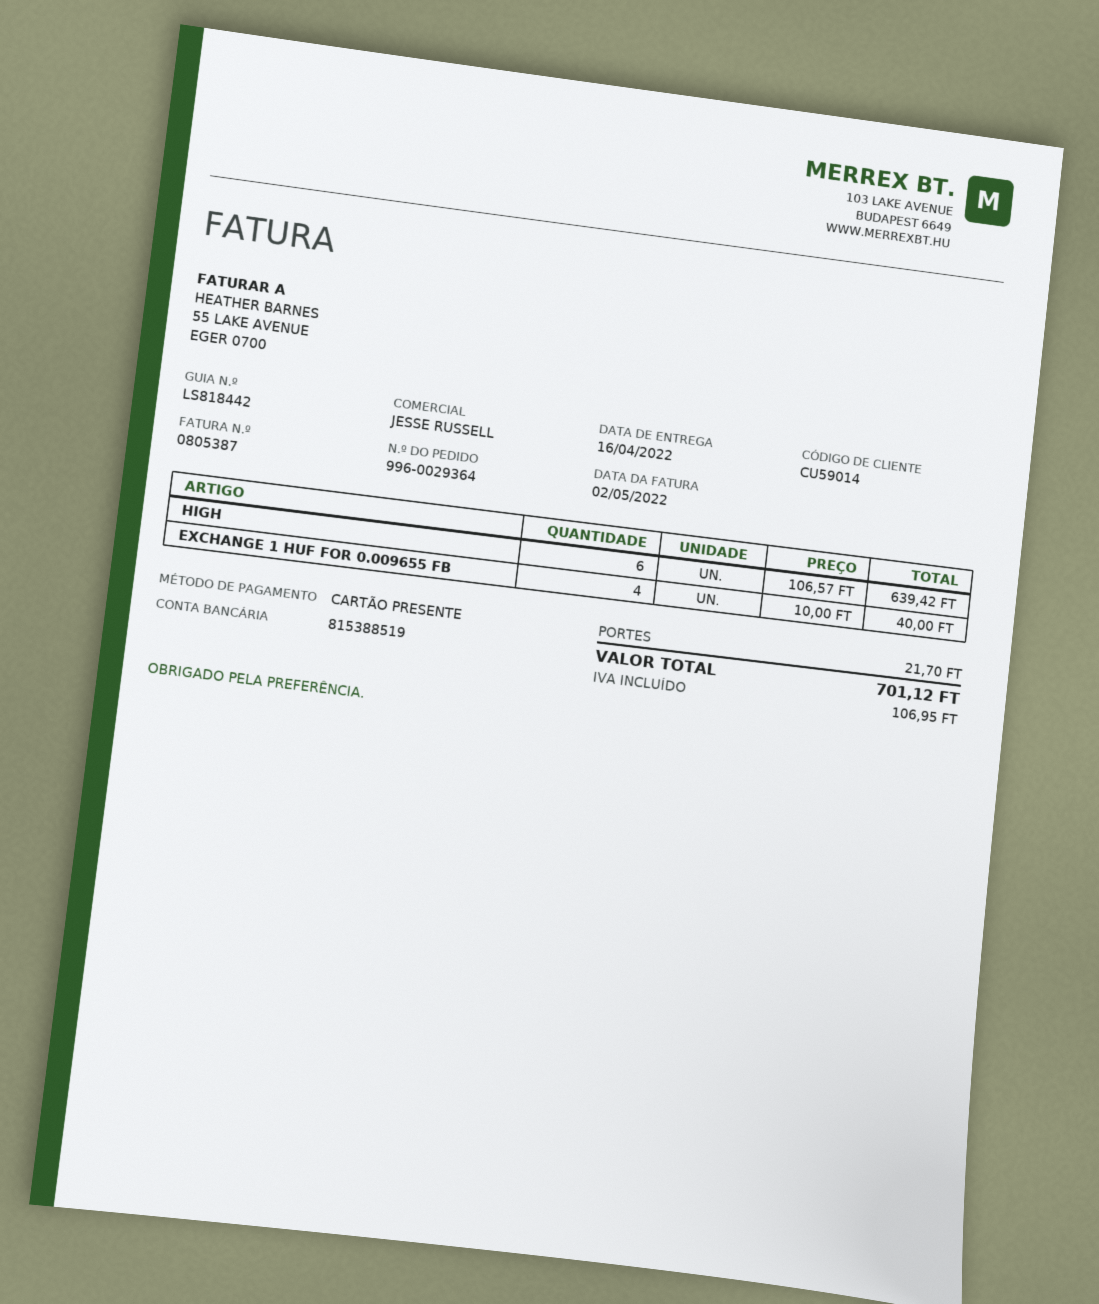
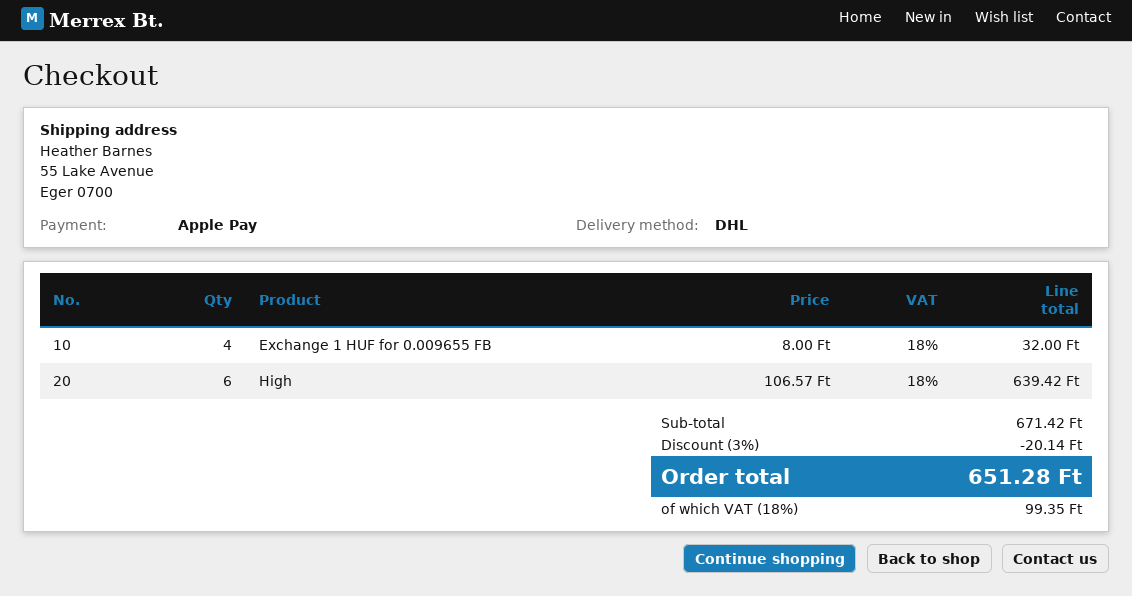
payment method: gift card -> Apple Pay
EXCHANGE 1 HUF FOR 0.009655 FB: 4 x 10.00 = 40.00 -> 4 x 8.00 = 32.00
discount: none -> 3% = 20.14
shipping: 21.70 -> none
tax: 106.95 -> 99.35
total: 701.12 -> 651.28

